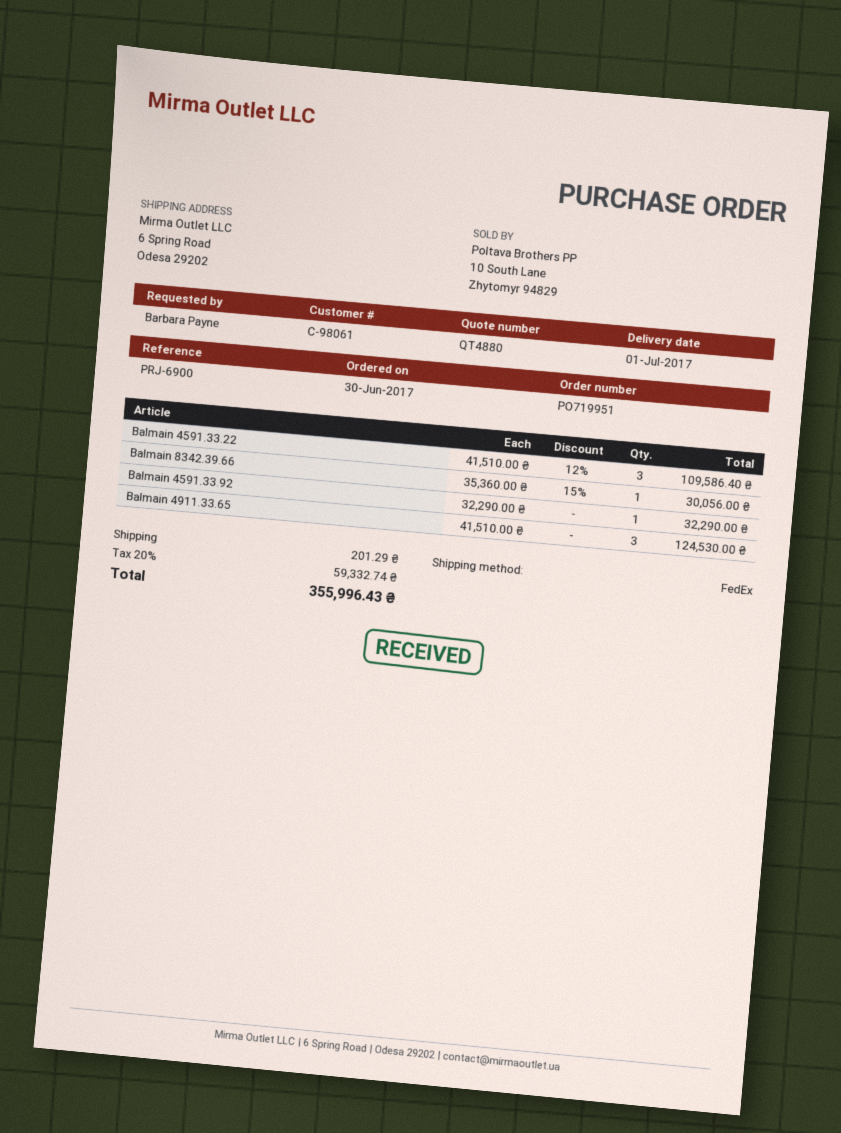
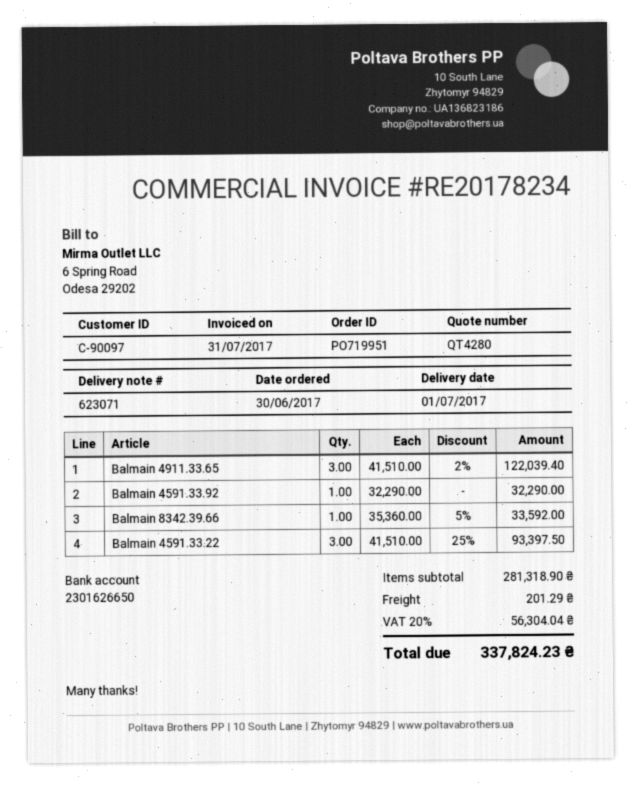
quote number: QT4880 -> QT4280
customer number: C-98061 -> C-90097
Balmain 4591.33.22: 3 x 41510.00 - 12% = 109586.40 -> 3 x 41510.00 - 25% = 93397.50
Balmain 8342.39.66: 1 x 35360.00 - 15% = 30056.00 -> 1 x 35360.00 - 5% = 33592.00
Balmain 4911.33.65: 3 x 41510.00 = 124530.00 -> 3 x 41510.00 - 2% = 122039.40
tax: 20% = 59332.74 -> 20% = 56304.04
total: 355996.43 -> 337824.23

